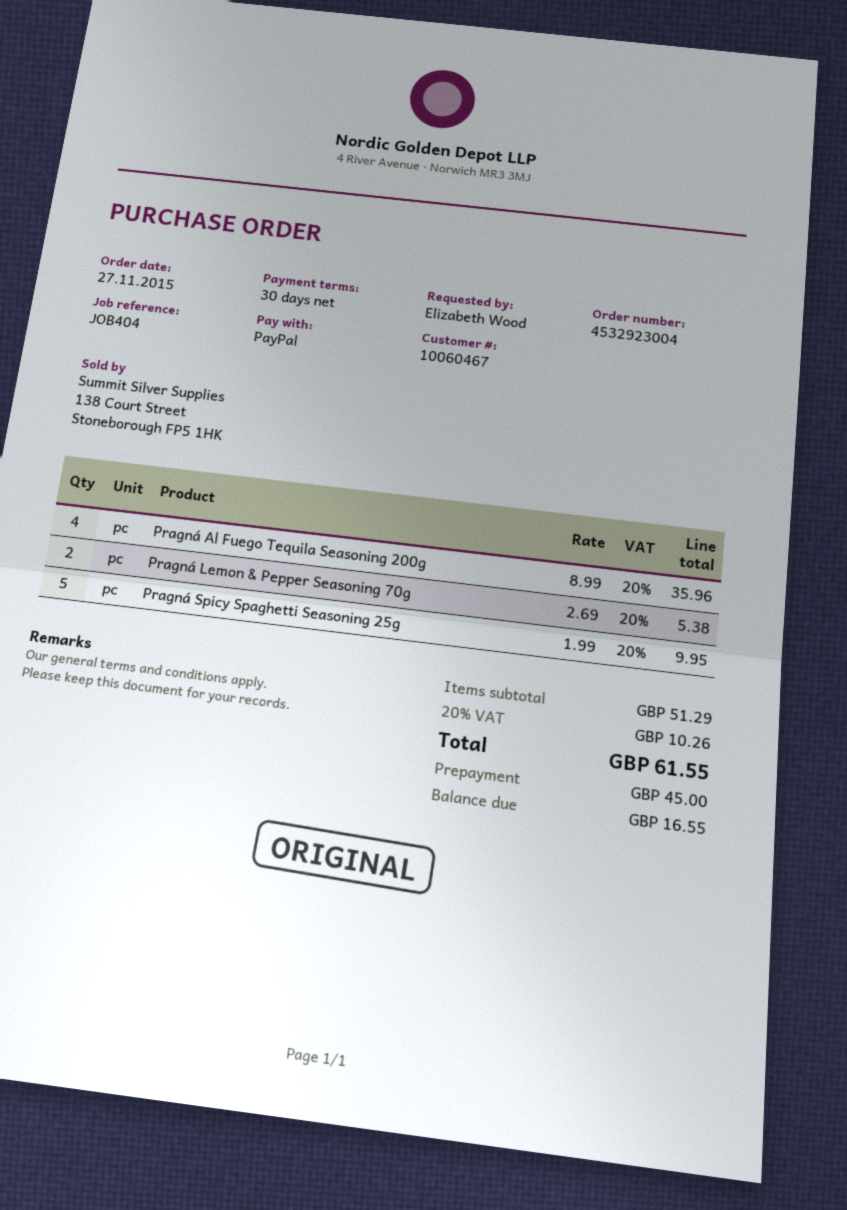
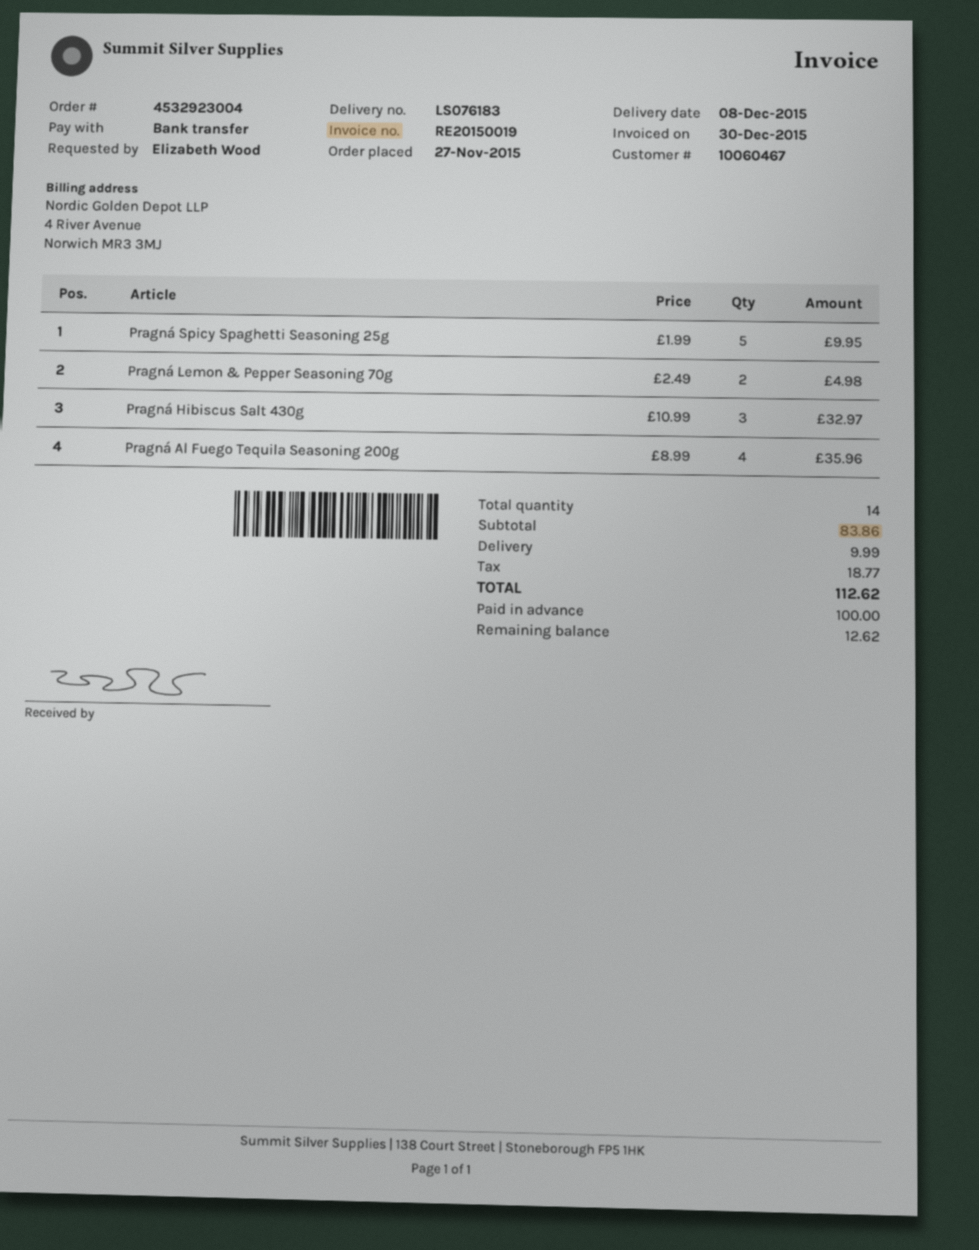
payment method: PayPal -> bank transfer
Pragná Lemon & Pepper Seasoning 70g: 2 x 2.69 = 5.38 -> 2 x 2.49 = 4.98
Pragná Hibiscus Salt 430g: none -> 3 x 10.99 = 32.97
subtotal: 51.29 -> 83.86
shipping: none -> 9.99
tax: 10.26 -> 18.77
total: 61.55 -> 112.62
deposit: 45.00 -> 100.00
balance: 16.55 -> 12.62

